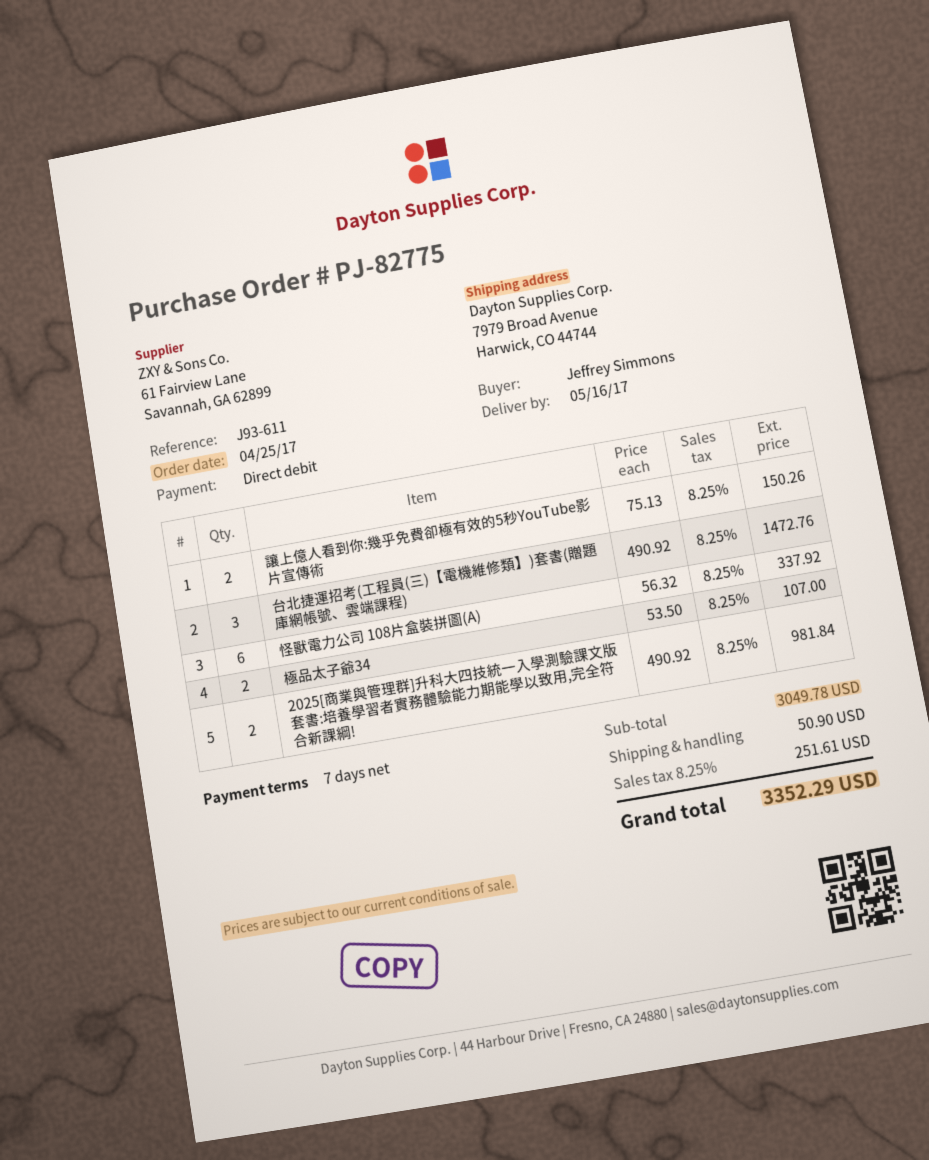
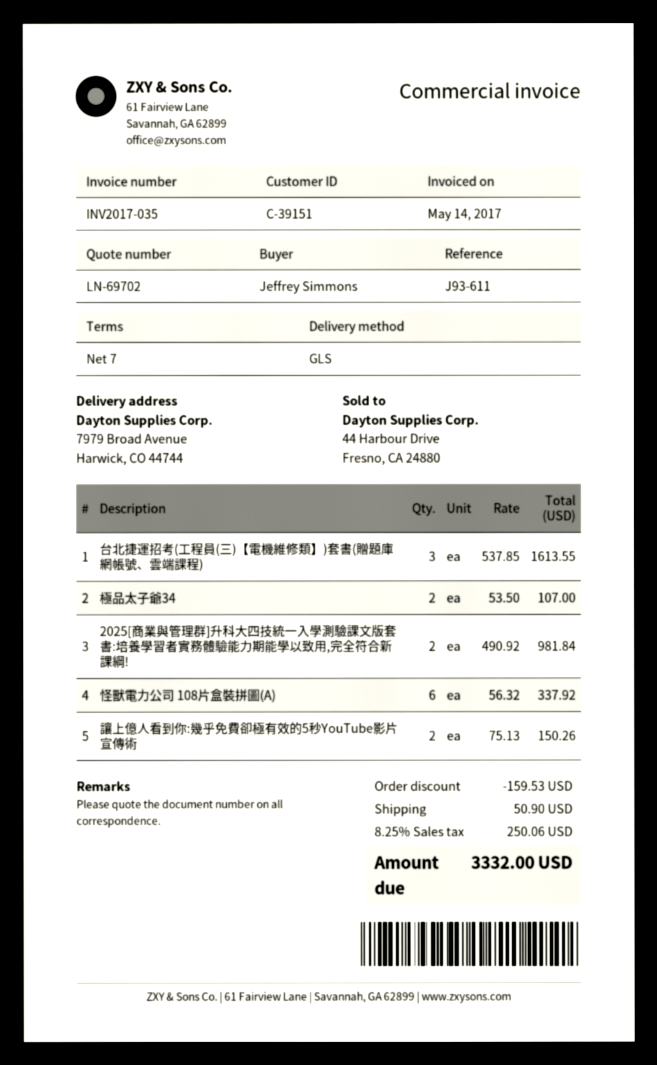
台北捷運招考(工程員(三)【電機維修類】)套書(贈題庫網帳號、雲端課程): 3 x 490.92 = 1472.76 -> 3 x 537.85 = 1613.55
discount: none -> 159.53
tax: 8.25% = 251.61 -> 8.25% = 250.06
total: 3352.29 -> 3332.00

